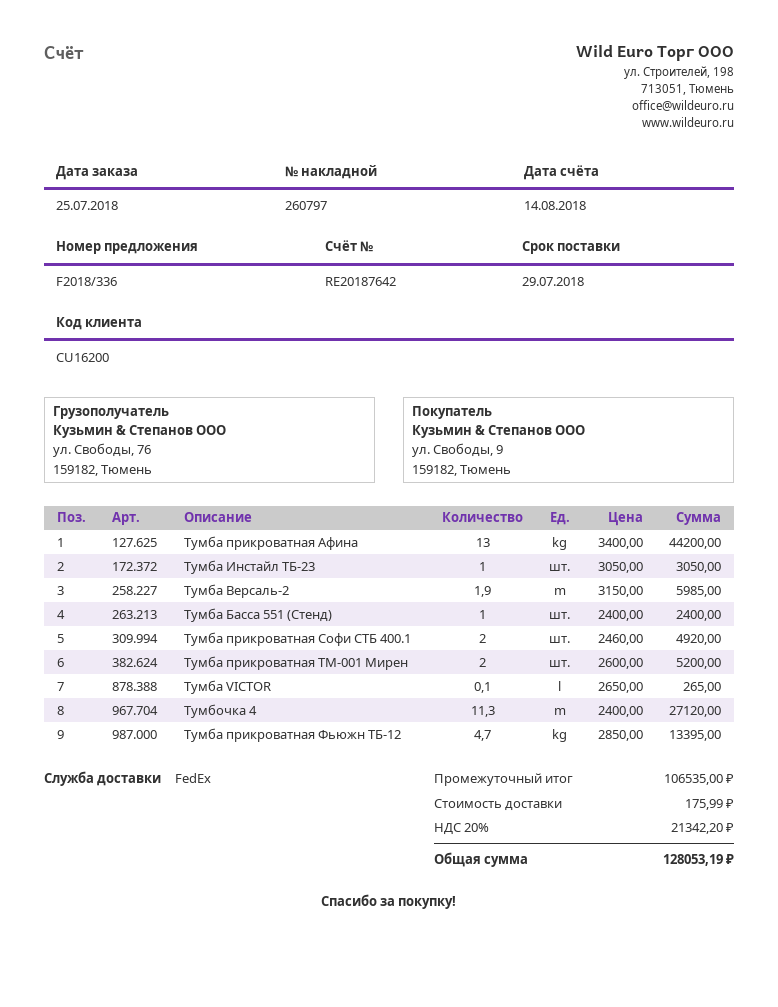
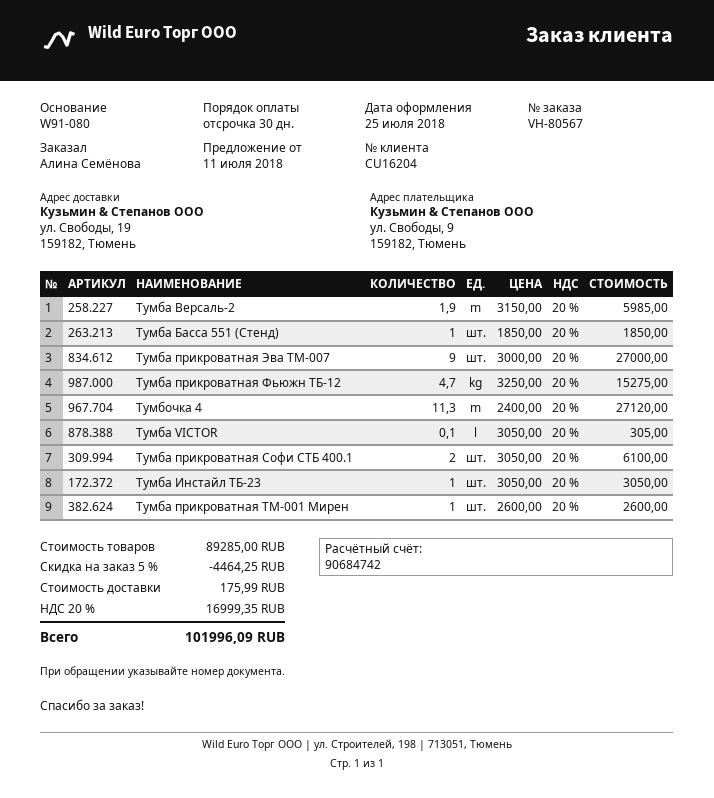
customer number: CU16200 -> CU16204
ship to: ул. Свободы, 76, 159182, Тюмень -> ул. Свободы, 19, 159182, Тюмень
Тумба прикроватная Афина: 13 x 3400.00 = 44200.00 -> none
Тумба Басса 551 (Стенд): 1 x 2400.00 = 2400.00 -> 1 x 1850.00 = 1850.00
Тумба прикроватная Софи СТБ 400.1: 2 x 2460.00 = 4920.00 -> 2 x 3050.00 = 6100.00
Тумба прикроватная ТМ-001 Мирен: 2 x 2600.00 = 5200.00 -> 1 x 2600.00 = 2600.00
Тумба VICTOR: 0.1 x 2650.00 = 265.00 -> 0.1 x 3050.00 = 305.00
Тумба прикроватная Фьюжн ТБ-12: 4.7 x 2850.00 = 13395.00 -> 4.7 x 3250.00 = 15275.00
Тумба прикроватная Эва ТМ-007: none -> 9 x 3000.00 = 27000.00
subtotal: 106535.00 -> 89285.00
discount: none -> 5% = 4464.25
tax: 20% = 21342.20 -> 20% = 16999.35
total: 128053.19 -> 101996.09

